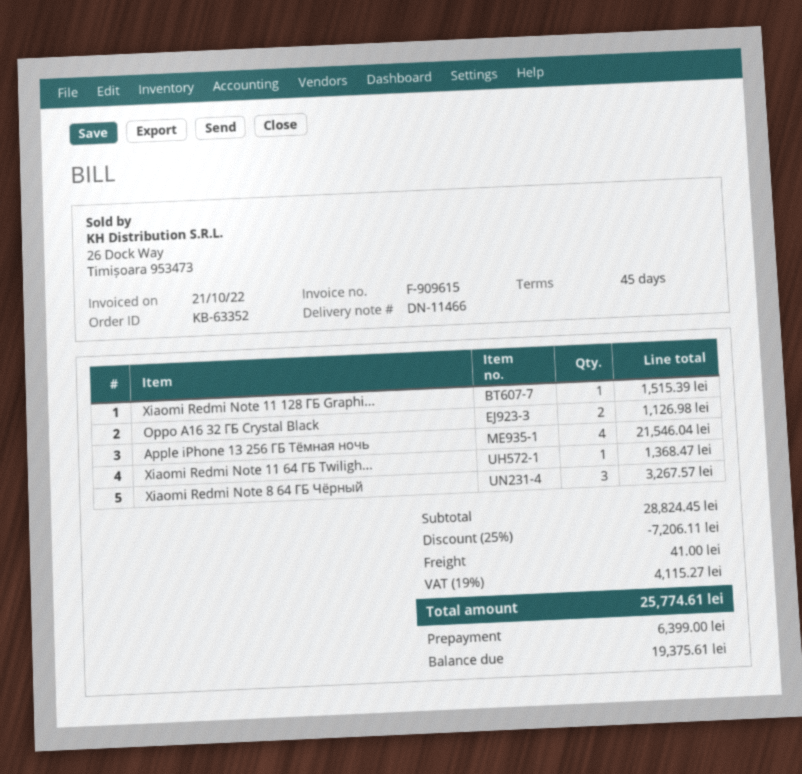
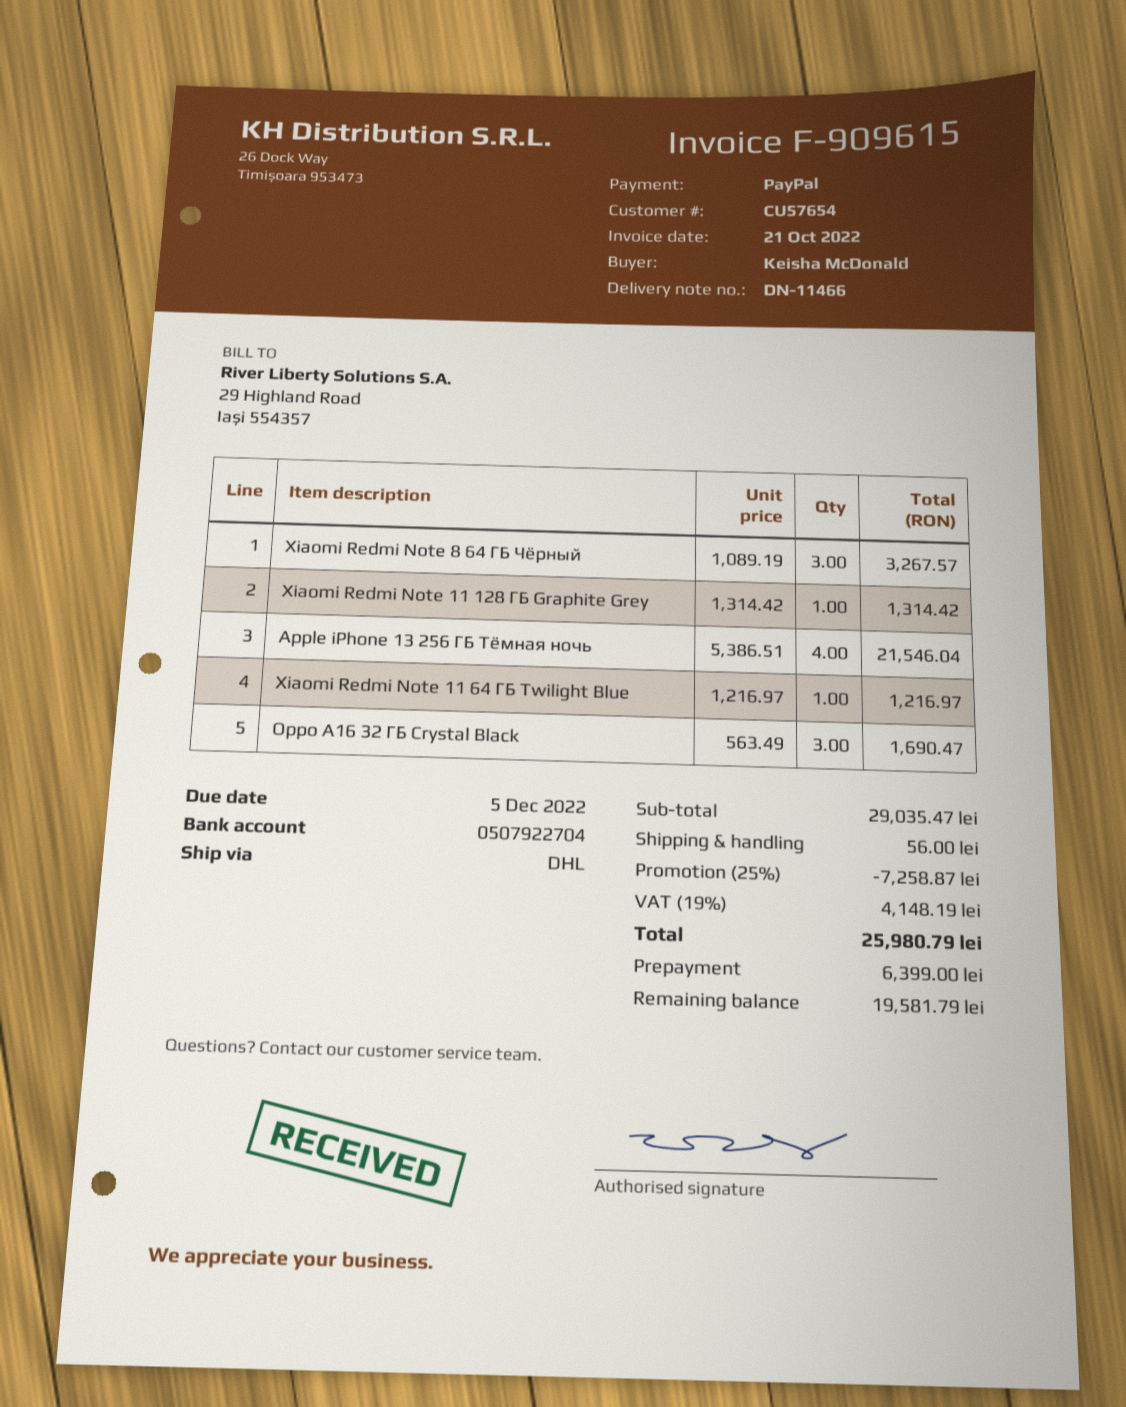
Xiaomi Redmi Note 11 128 ГБ Graphi...: 1 for 1515.39 -> 1 for 1314.42
Oppo A16 32 ГБ Crystal Black: 2 for 1126.98 -> 3 for 1690.47
Xiaomi Redmi Note 11 64 ГБ Twiligh...: 1 for 1368.47 -> 1 for 1216.97
subtotal: 28824.45 -> 29035.47
discount: 25% = 7206.11 -> 25% = 7258.87
shipping: 41.00 -> 56.00
tax: 19% = 4115.27 -> 19% = 4148.19
total: 25774.61 -> 25980.79
balance: 19375.61 -> 19581.79

